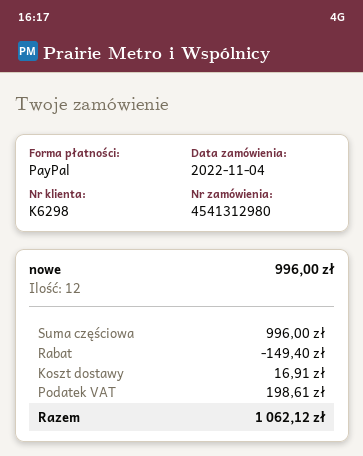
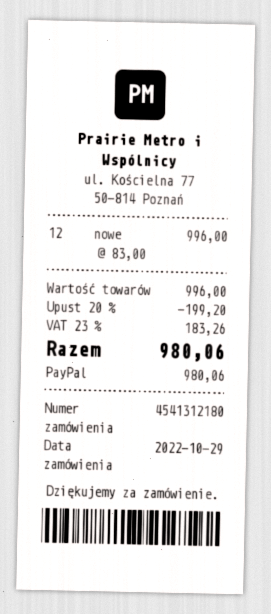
order number: 4541312980 -> 4541312180
order date: 2022-11-04 -> 2022-10-29
discount: 149.40 -> 199.20
shipping: 16.91 -> none
tax: 198.61 -> 183.26
total: 1062.12 -> 980.06

